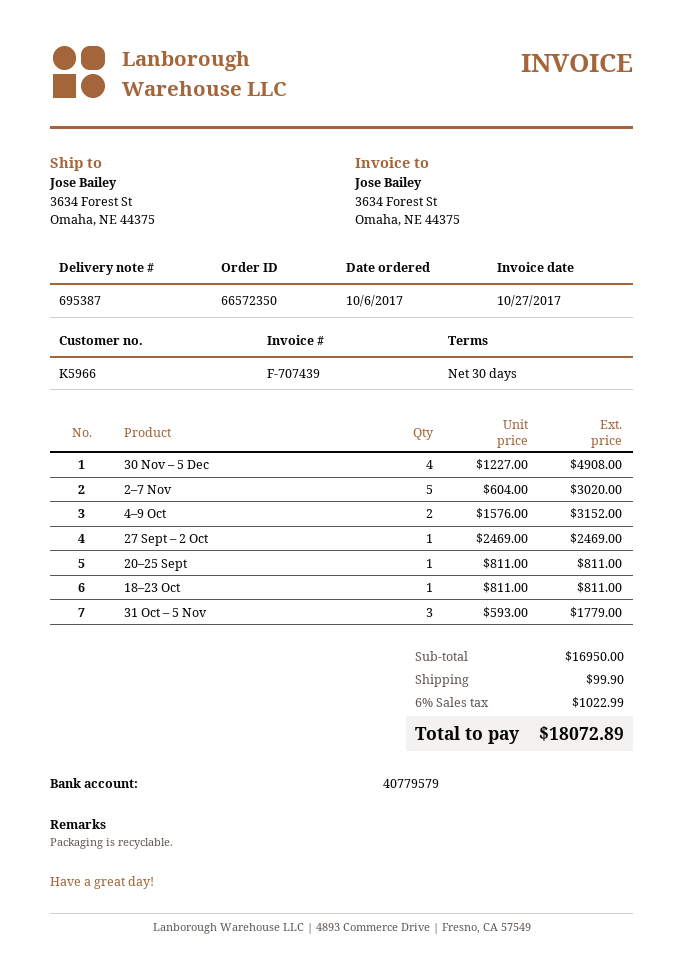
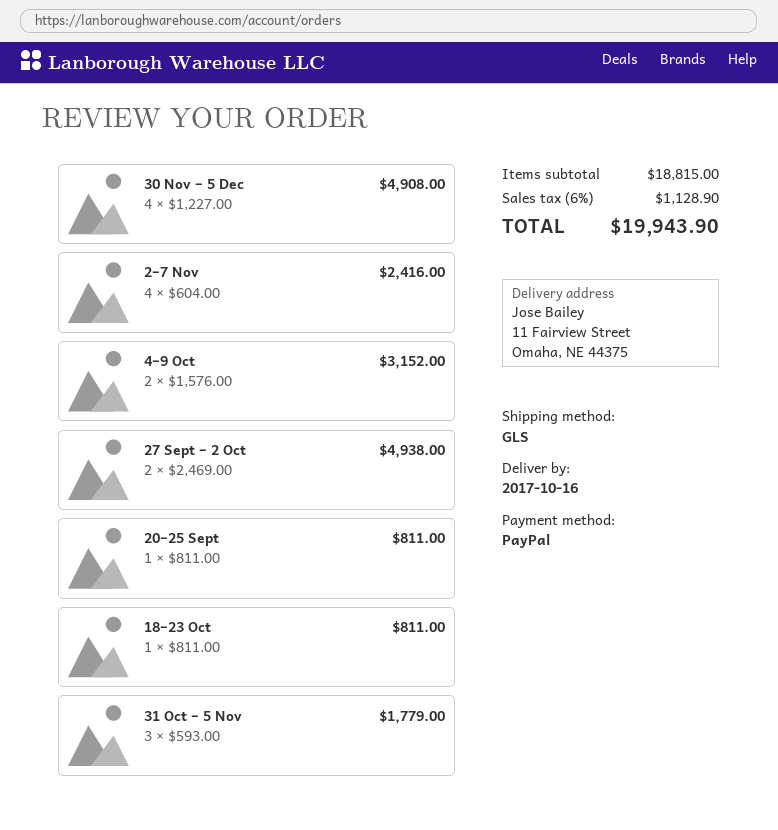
ship to: 3634 Forest St, Omaha, NE 44375 -> 11 Fairview Street, Omaha, NE 44375
2–7 Nov: 5 x 604.00 = 3020.00 -> 4 x 604.00 = 2416.00
27 Sept – 2 Oct: 1 x 2469.00 = 2469.00 -> 2 x 2469.00 = 4938.00
subtotal: 16950.00 -> 18815.00
shipping: 99.90 -> none
tax: 6% = 1022.99 -> 6% = 1128.90
total: 18072.89 -> 19943.90

